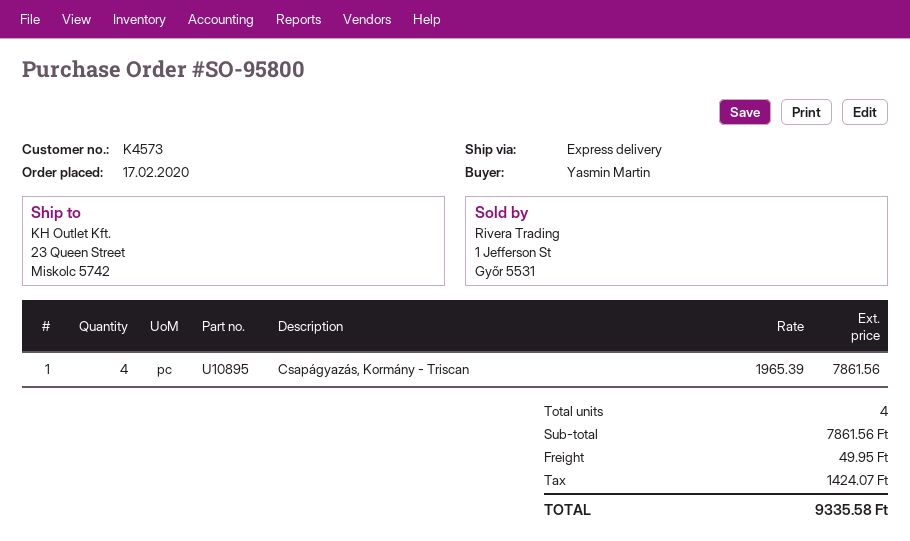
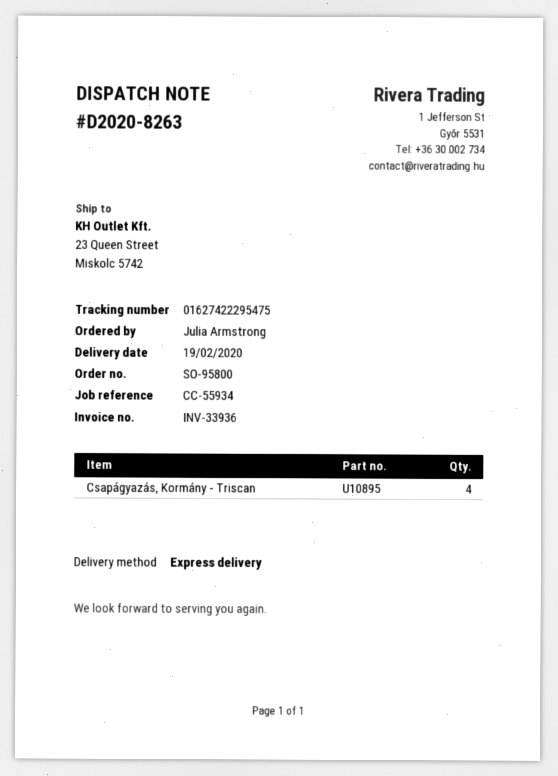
ordered by: Yasmin Martin -> Julia Armstrong

